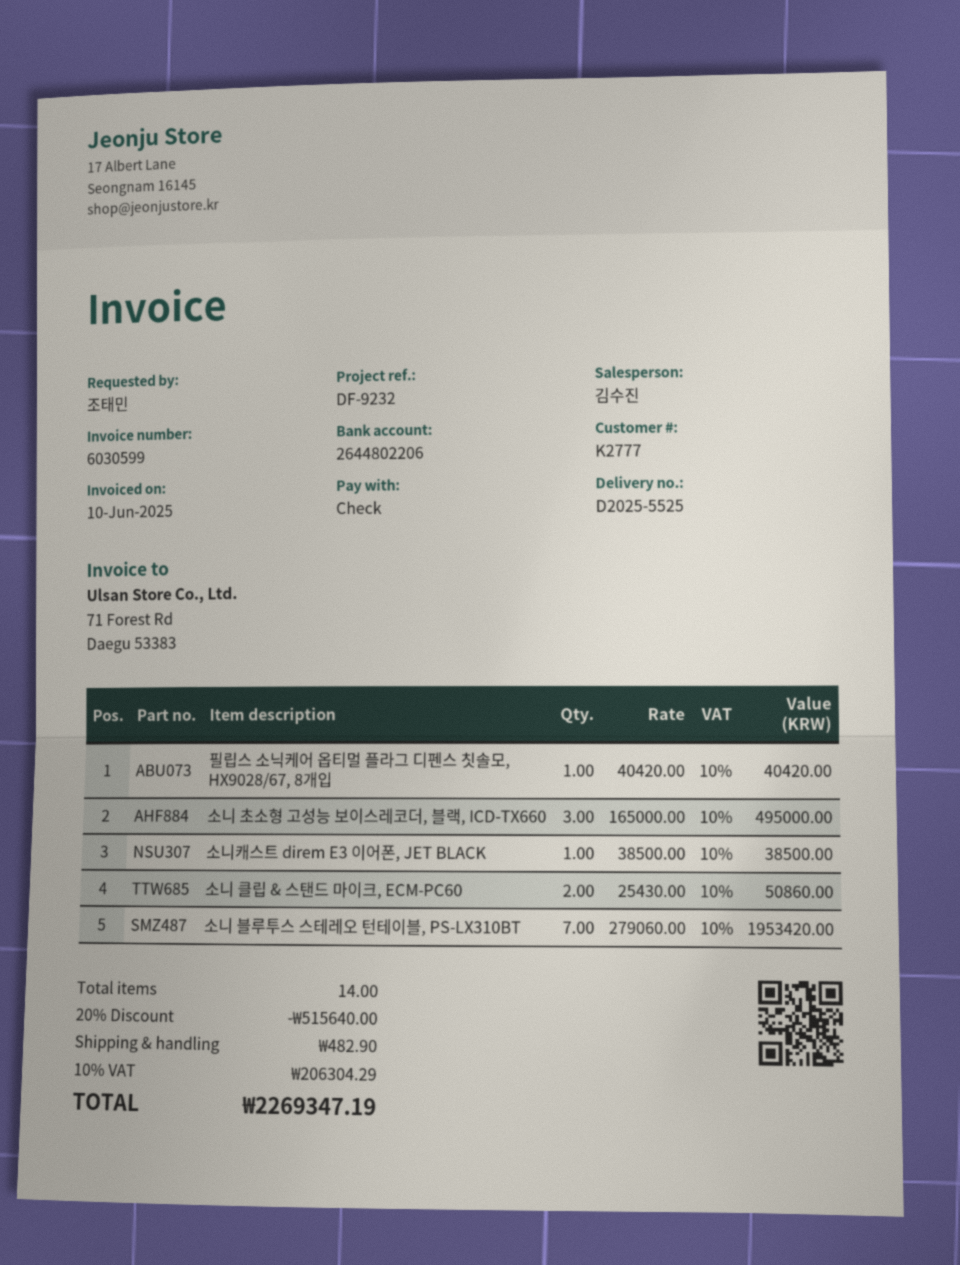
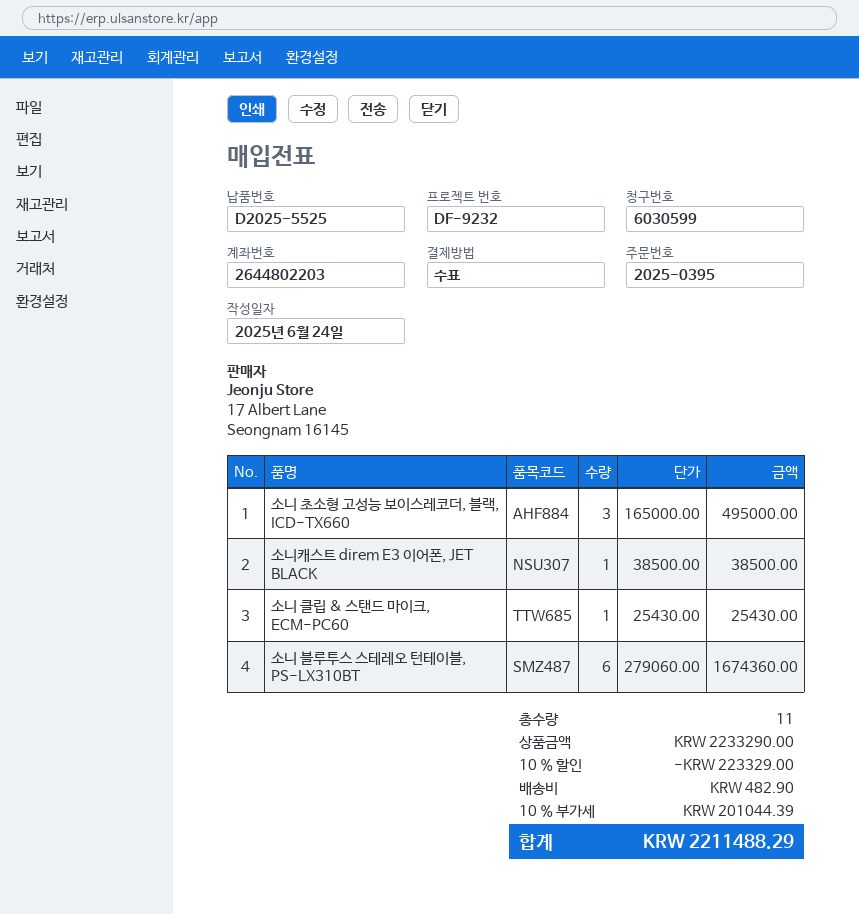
invoice date: 2025-06-10 -> 2025-06-24
bank account: 2644802206 -> 2644802203
필립스 소닉케어 옵티멀 플라그 디펜스 칫솔모, HX9028/67, 8개입: 1 x 40420.00 = 40420.00 -> none
소니 클립 & 스탠드 마이크, ECM-PC60: 2 x 25430.00 = 50860.00 -> 1 x 25430.00 = 25430.00
소니 블루투스 스테레오 턴테이블, PS-LX310BT: 7 x 279060.00 = 1953420.00 -> 6 x 279060.00 = 1674360.00
total quantity: 14 -> 11
discount: 20% = 515640.00 -> 10% = 223329.00
tax: 10% = 206304.29 -> 10% = 201044.39
total: 2269347.19 -> 2211488.29

